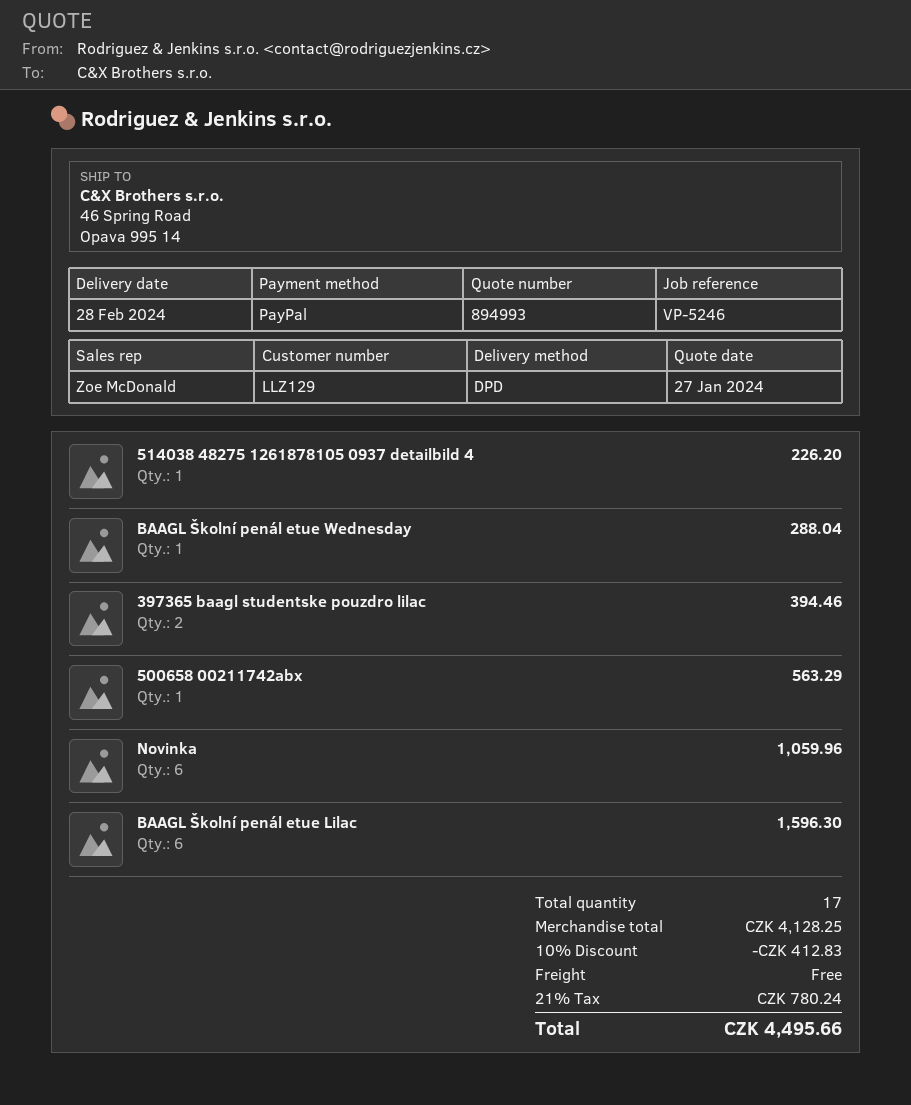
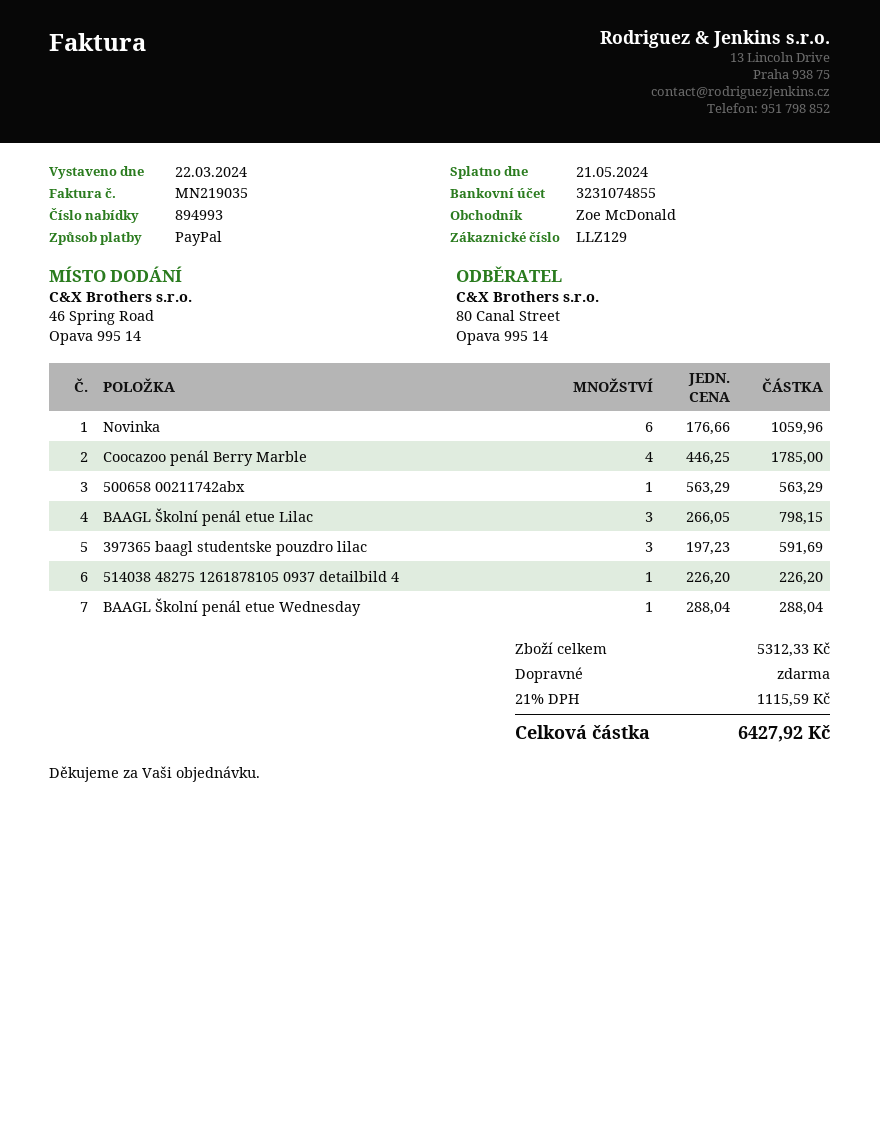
397365 baagl studentske pouzdro lilac: 2 for 394.46 -> 3 for 591.69
BAAGL Školní penál etue Lilac: 6 for 1596.30 -> 3 for 798.15
Coocazoo penál Berry Marble: none -> 4 for 1785.00
subtotal: 4128.25 -> 5312.33
discount: 10% = 412.83 -> none
tax: 21% = 780.24 -> 21% = 1115.59
total: 4495.66 -> 6427.92

